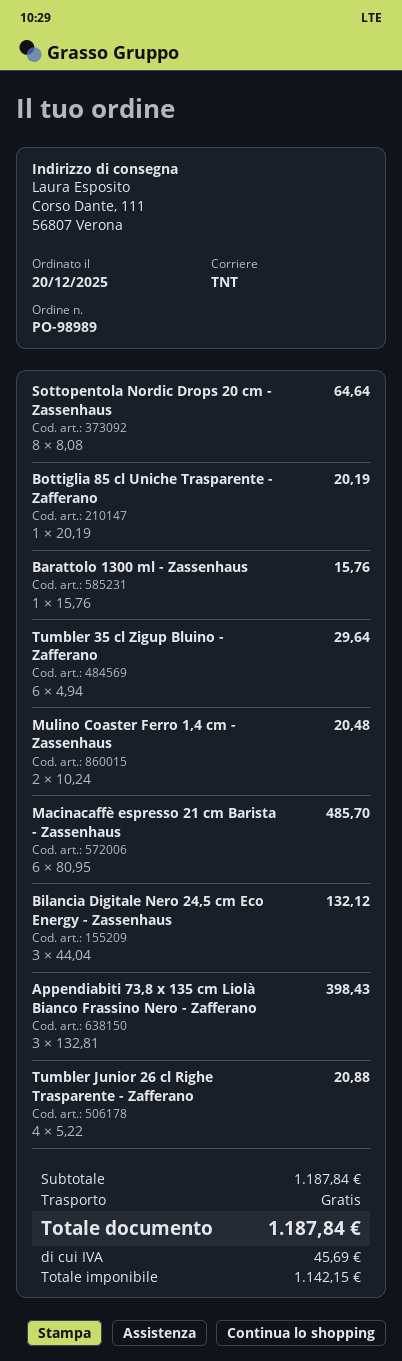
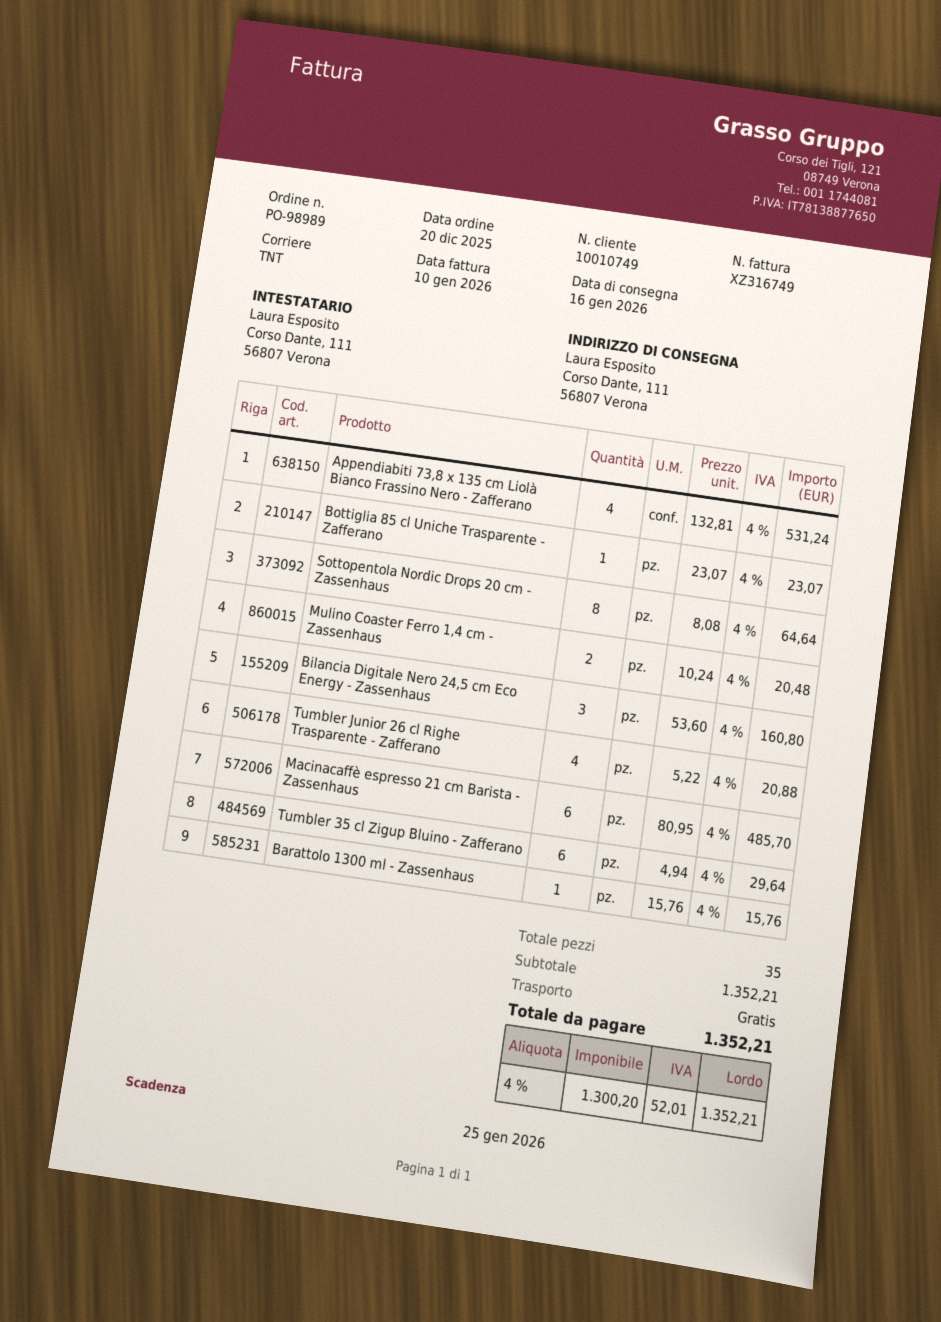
Bottiglia 85 cl Uniche Trasparente - Zafferano: 1 x 20.19 = 20.19 -> 1 x 23.07 = 23.07
Bilancia Digitale Nero 24,5 cm Eco Energy - Zassenhaus: 3 x 44.04 = 132.12 -> 3 x 53.60 = 160.80
Appendiabiti 73,8 x 135 cm Liolà Bianco Frassino Nero - Zafferano: 3 x 132.81 = 398.43 -> 4 x 132.81 = 531.24
subtotal: 1187.84 -> 1352.21
net: 1142.15 -> 1300.20
tax: 45.69 -> 52.01
total: 1187.84 -> 1352.21

